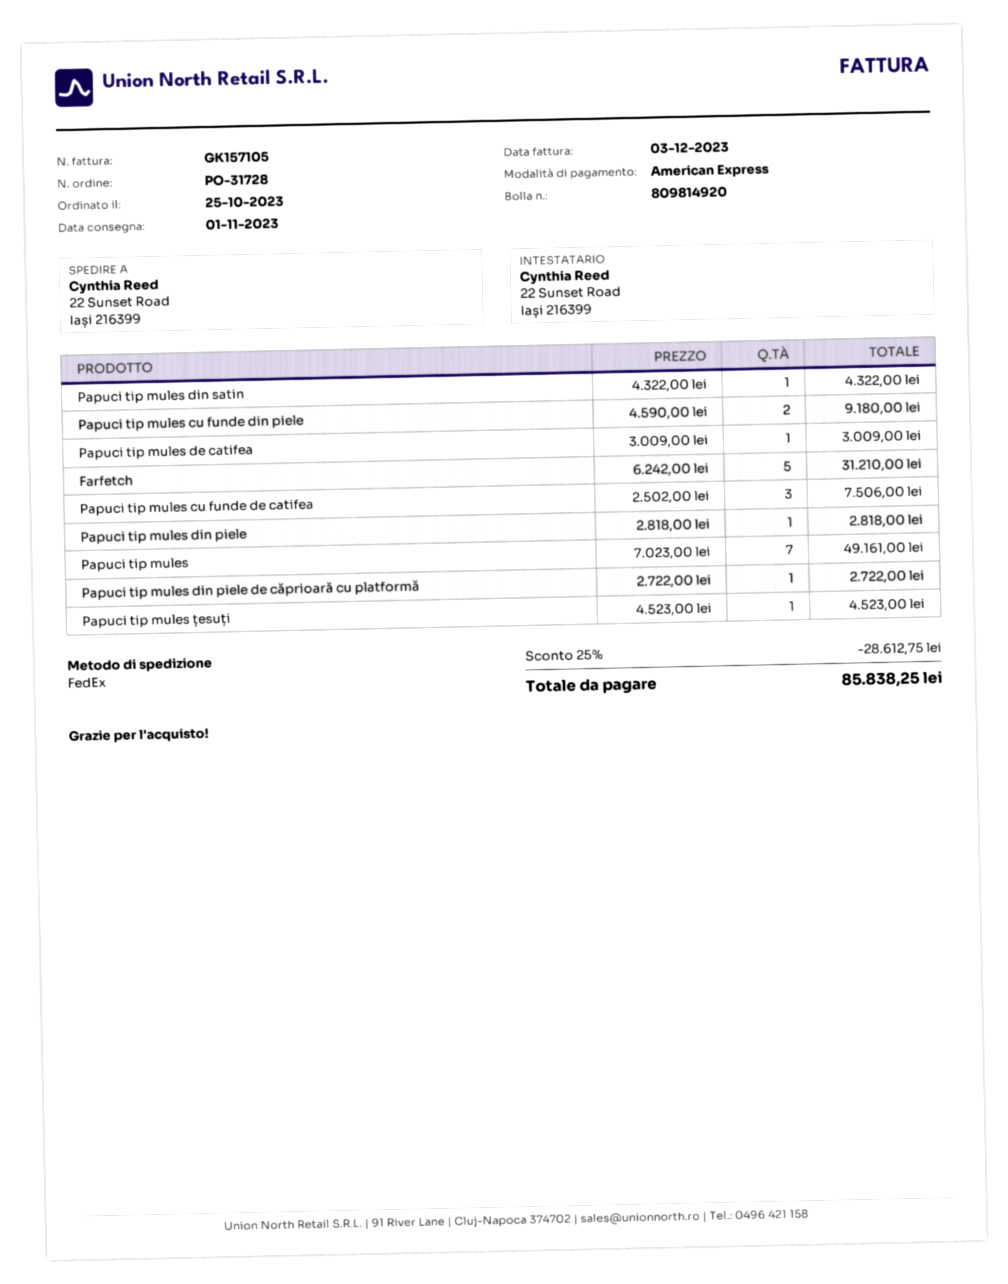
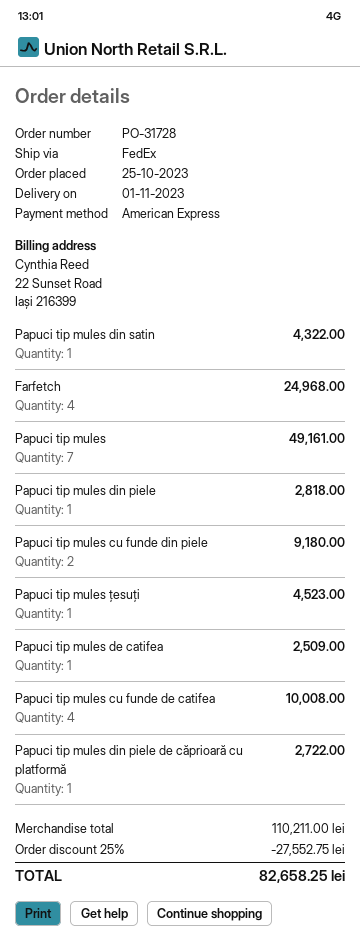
Papuci tip mules de catifea: 1 for 3009.00 -> 1 for 2509.00
Farfetch: 5 for 31210.00 -> 4 for 24968.00
Papuci tip mules cu funde de catifea: 3 for 7506.00 -> 4 for 10008.00
discount: 25% = 28612.75 -> 25% = 27552.75
total: 85838.25 -> 82658.25

